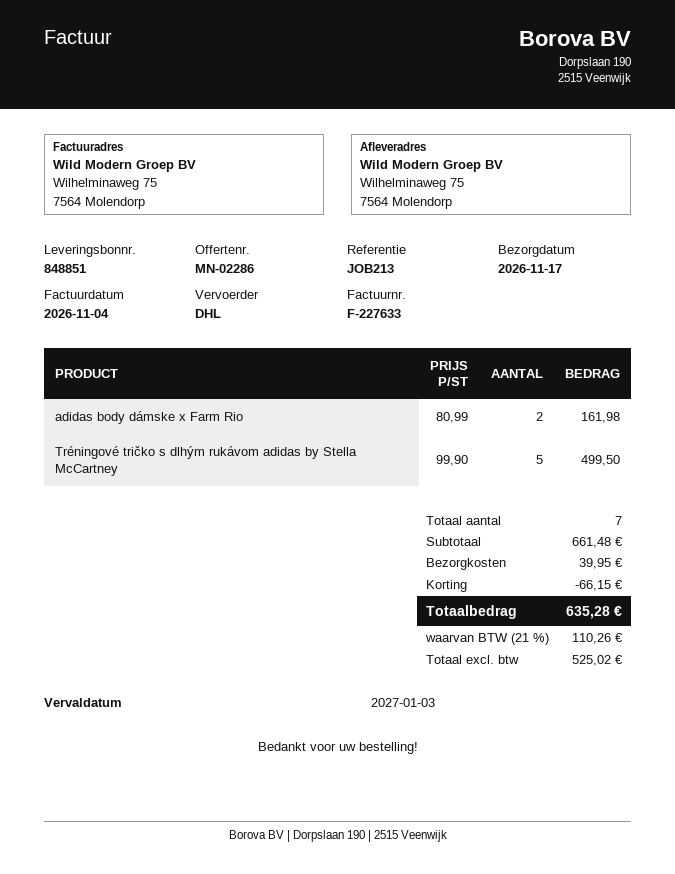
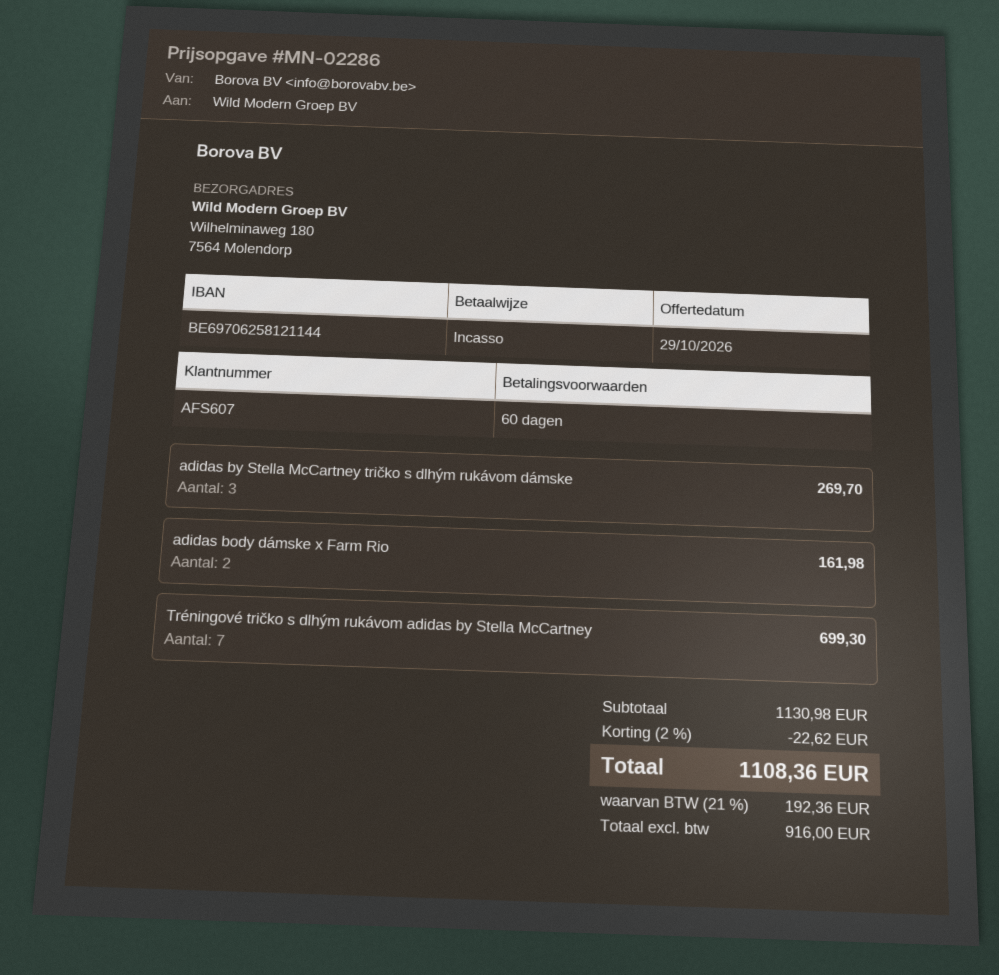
ship to: Wilhelminaweg 75, 7564 Molendorp -> Wilhelminaweg 180, 7564 Molendorp
Tréningové tričko s dlhým rukávom adidas by Stella McCartney: 5 for 499.50 -> 7 for 699.30
adidas by Stella McCartney tričko s dlhým rukávom dámske: none -> 3 for 269.70
subtotal: 661.48 -> 1130.98
discount: 66.15 -> 22.62
shipping: 39.95 -> none
net: 525.02 -> 916.00
tax: 21% = 110.26 -> 21% = 192.36
total: 635.28 -> 1108.36

